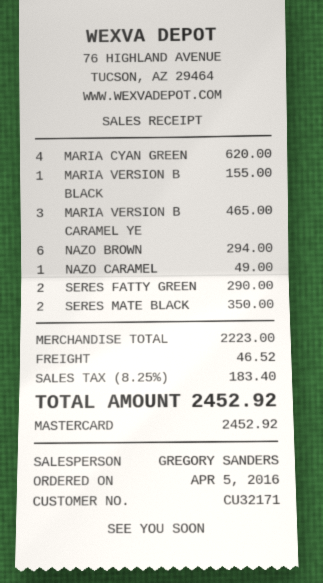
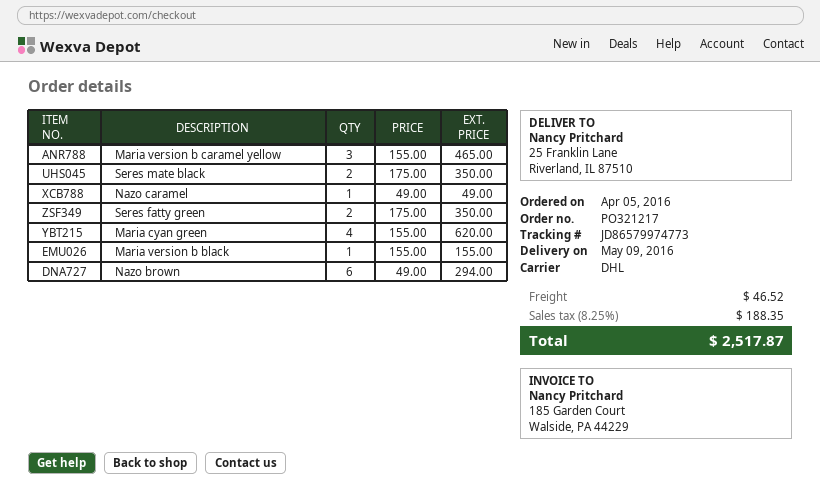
SERES FATTY GREEN: 2 for 290.00 -> 2 for 350.00
tax: 8.25% = 183.40 -> 8.25% = 188.35
total: 2452.92 -> 2517.87

